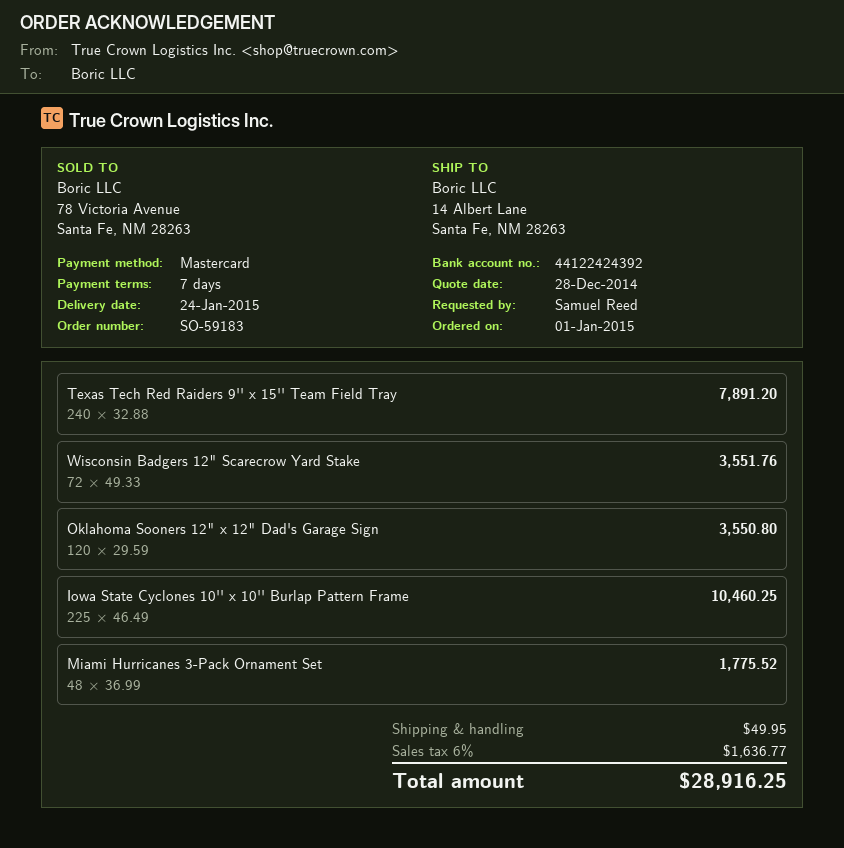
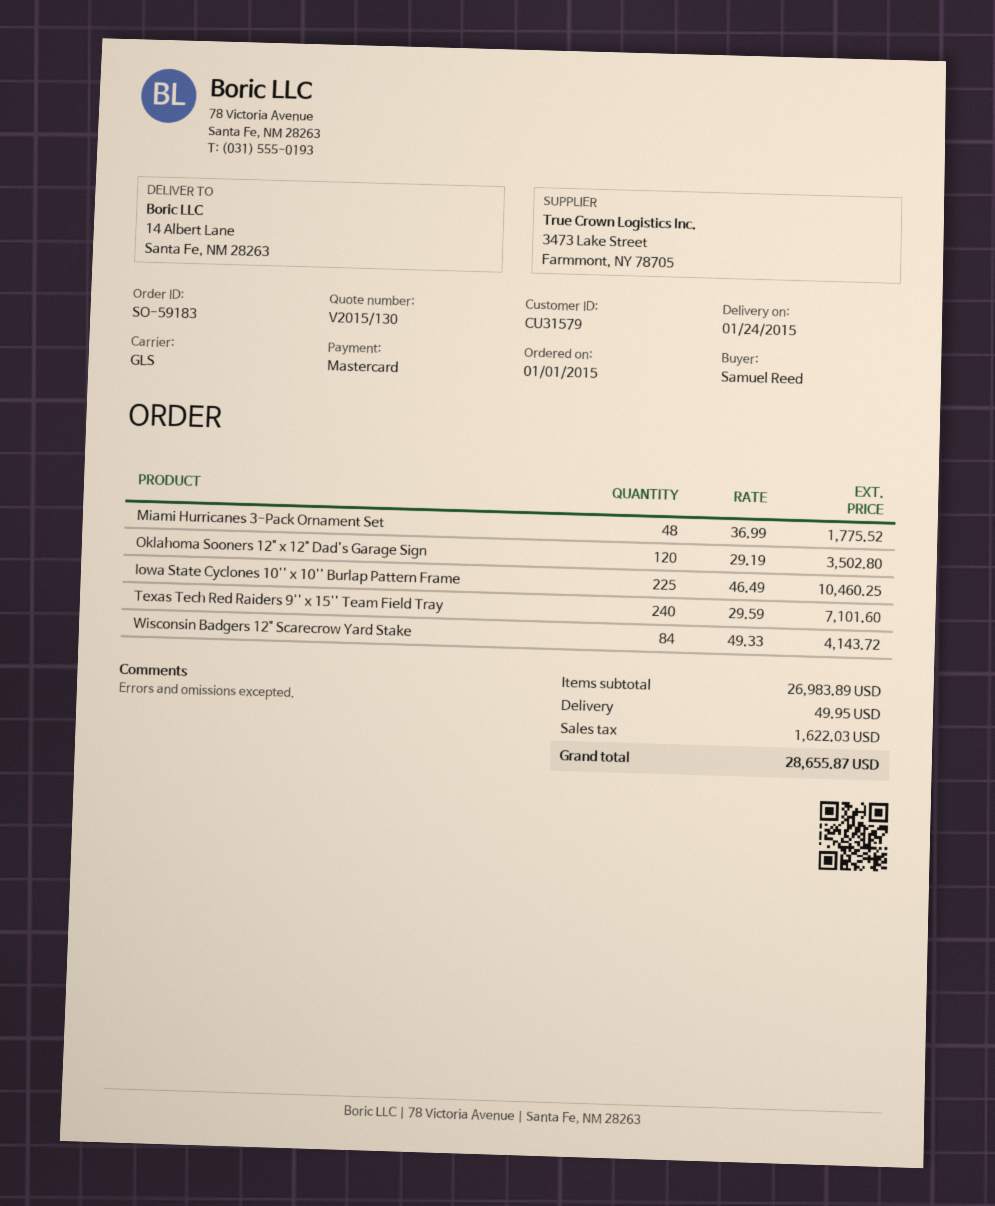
Texas Tech Red Raiders 9'' x 15'' Team Field Tray: 240 x 32.88 = 7891.20 -> 240 x 29.59 = 7101.60
Wisconsin Badgers 12" Scarecrow Yard Stake: 72 x 49.33 = 3551.76 -> 84 x 49.33 = 4143.72
Oklahoma Sooners 12" x 12" Dad's Garage Sign: 120 x 29.59 = 3550.80 -> 120 x 29.19 = 3502.80
tax: 1636.77 -> 1622.03
total: 28916.25 -> 28655.87

